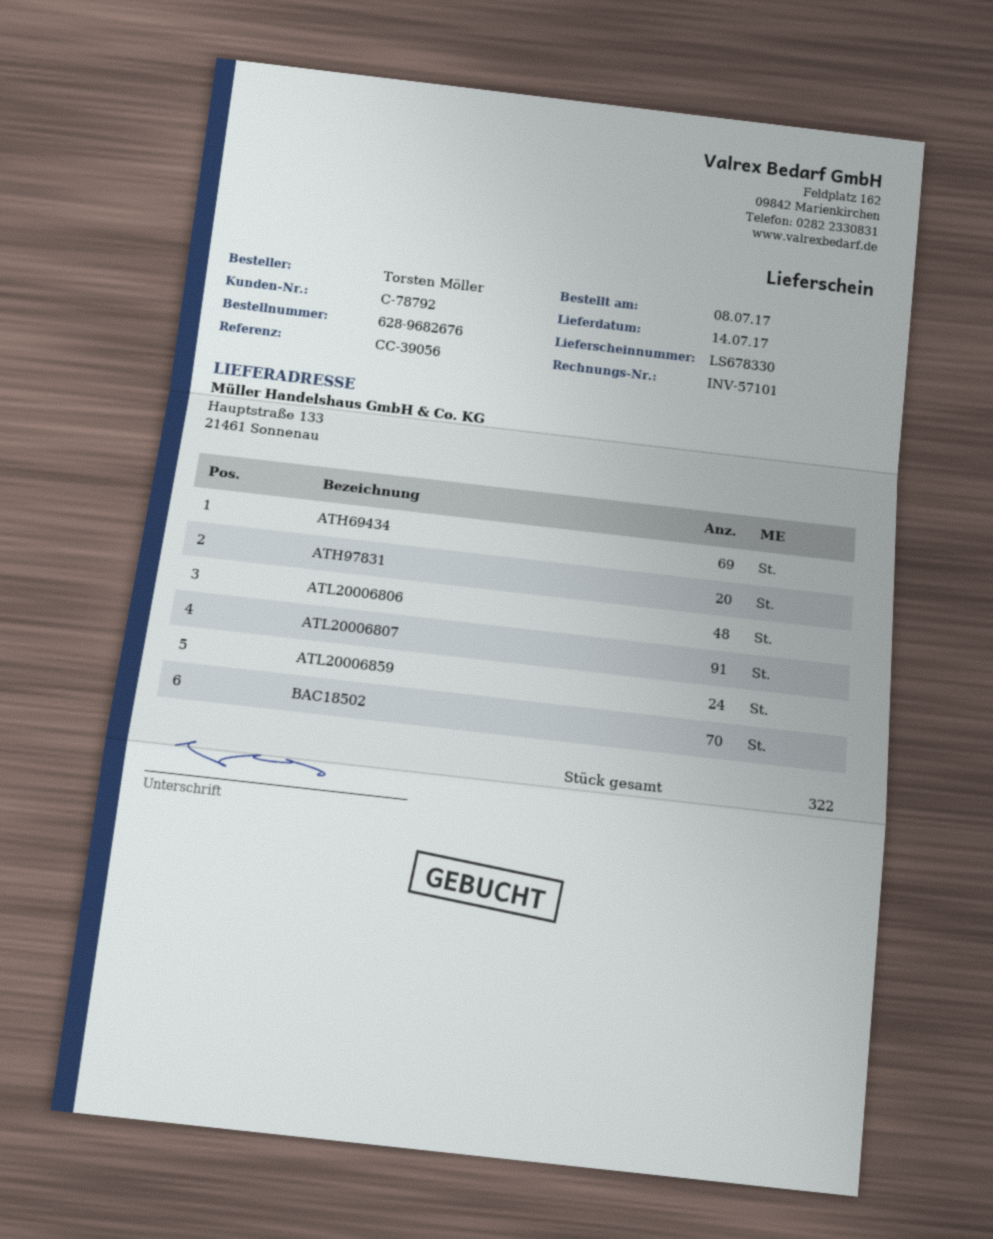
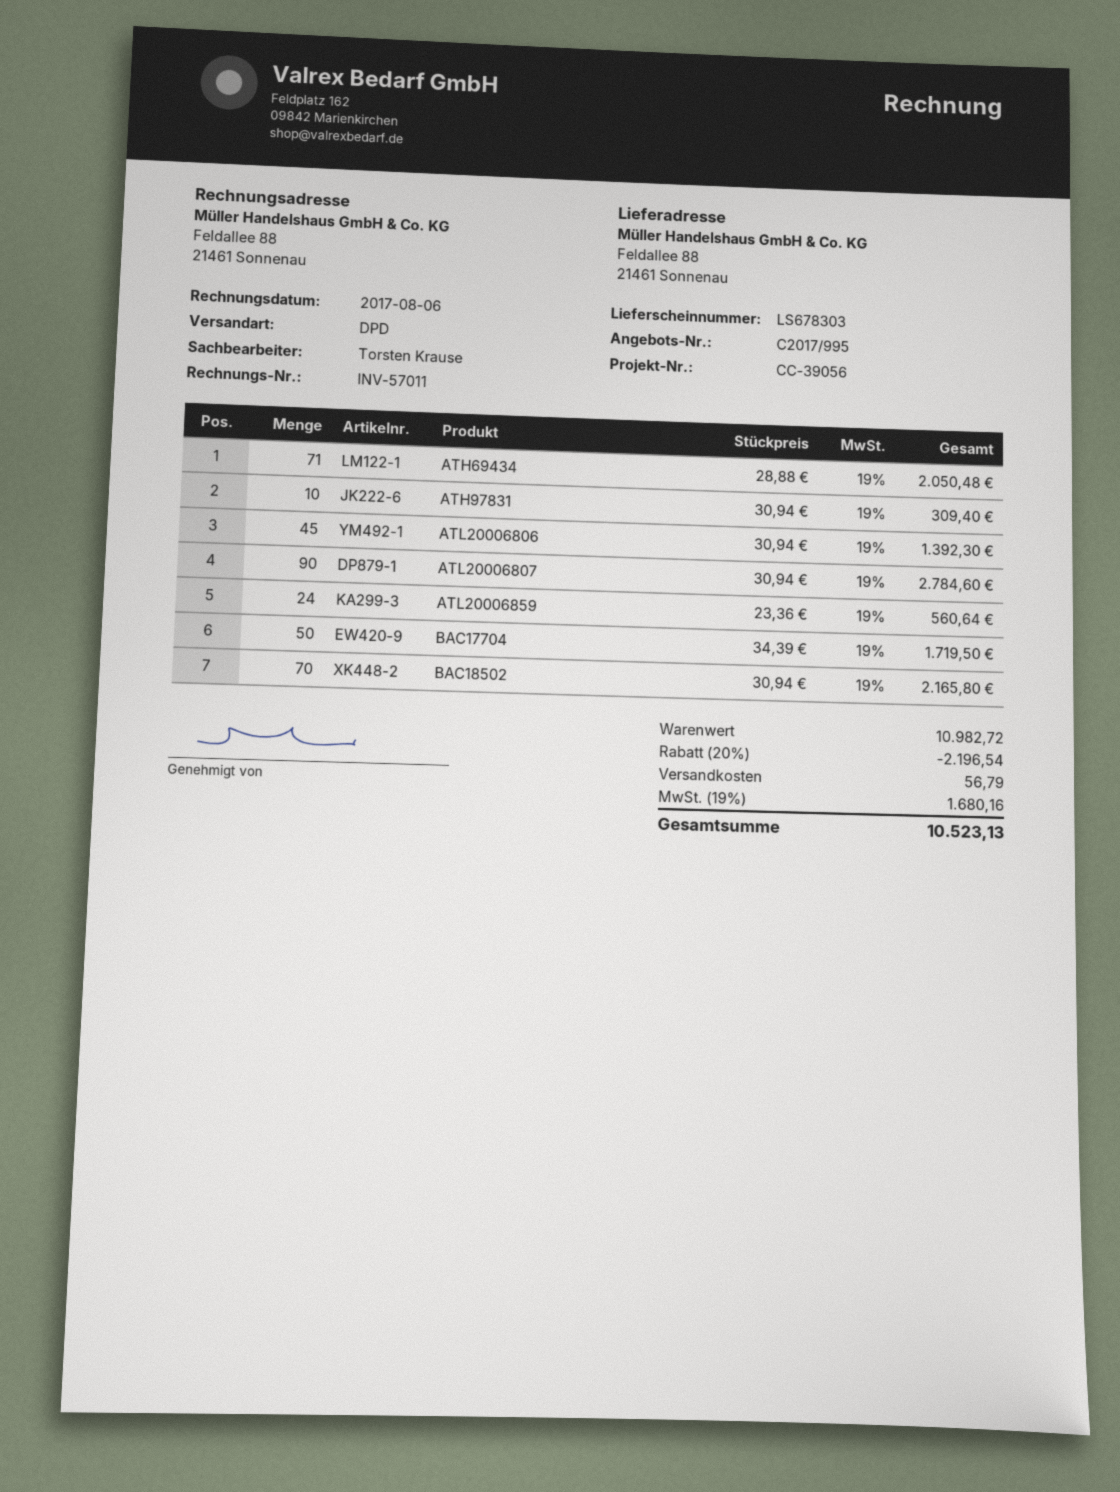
delivery note number: LS678330 -> LS678303
invoice number: INV-57101 -> INV-57011
ship to: Hauptstraße 133, 21461 Sonnenau -> Feldallee 88, 21461 Sonnenau
ATH69434: 69 -> 71
ATH97831: 20 -> 10
ATL20006806: 48 -> 45
ATL20006807: 91 -> 90
BAC17704: none -> 50

